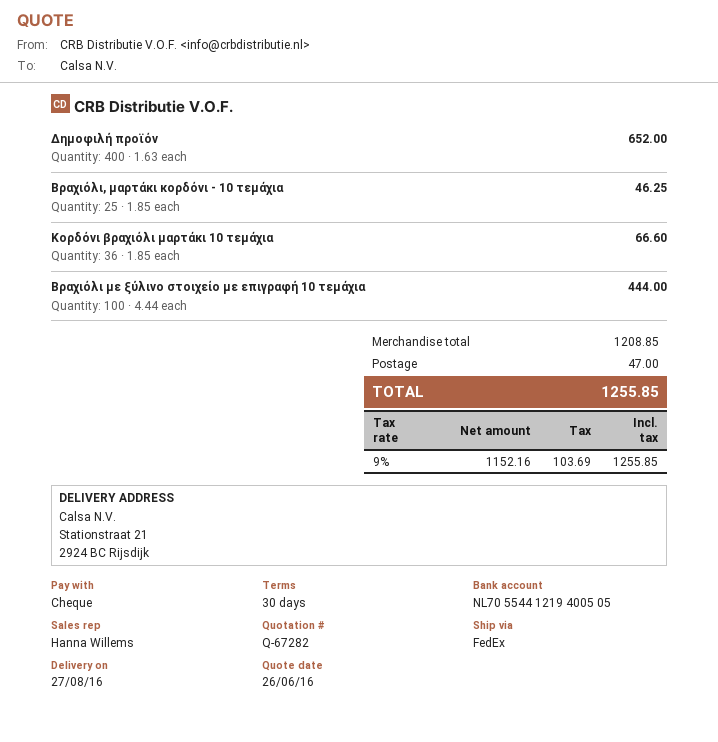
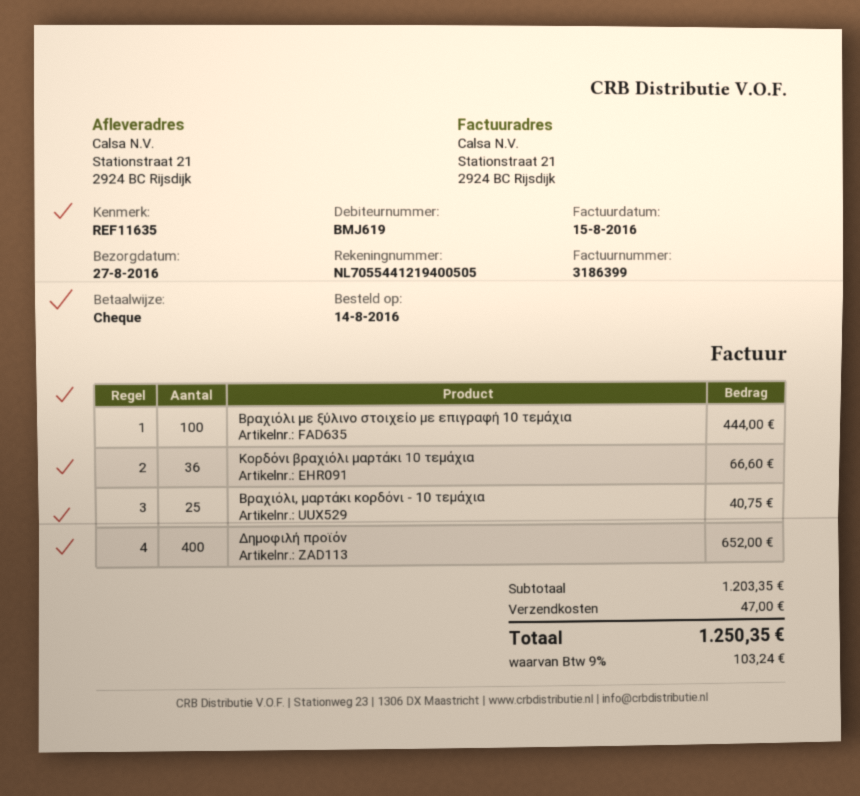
Βραχιόλι, μαρτάκι κορδόνι - 10 τεμάχια: 25 for 46.25 -> 25 for 40.75
subtotal: 1208.85 -> 1203.35
tax: 9% = 103.69 -> 9% = 103.24
total: 1255.85 -> 1250.35

